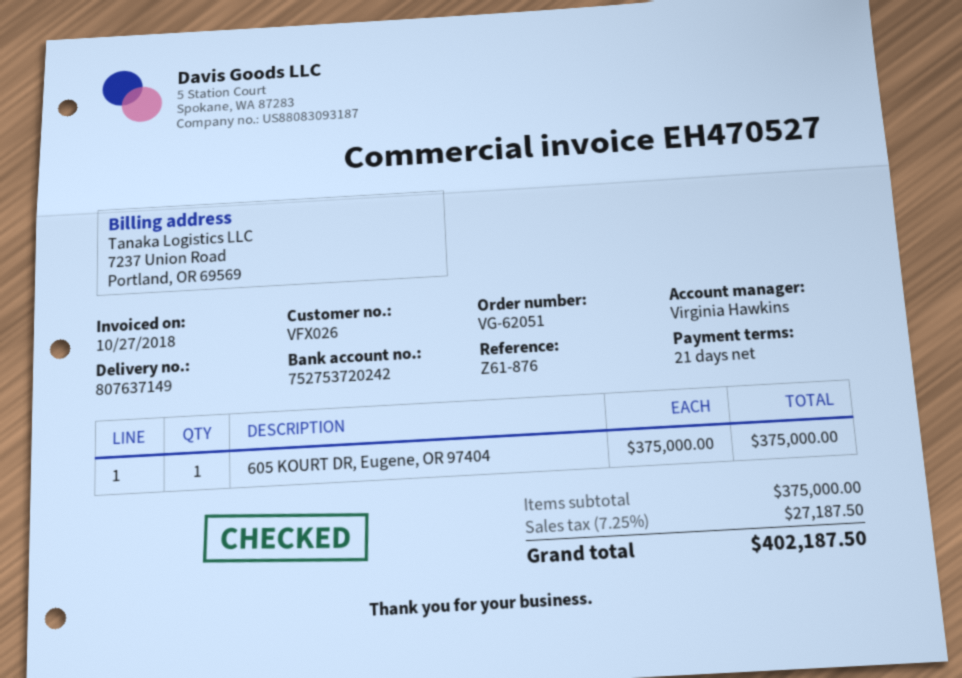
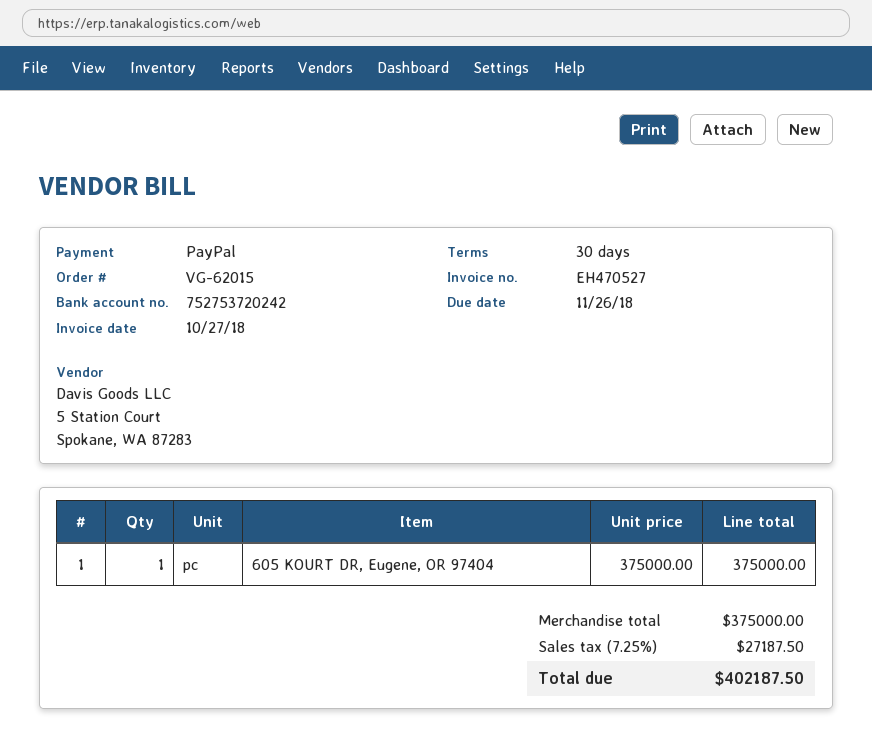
order number: VG-62051 -> VG-62015
payment terms: 21 days -> 30 days

